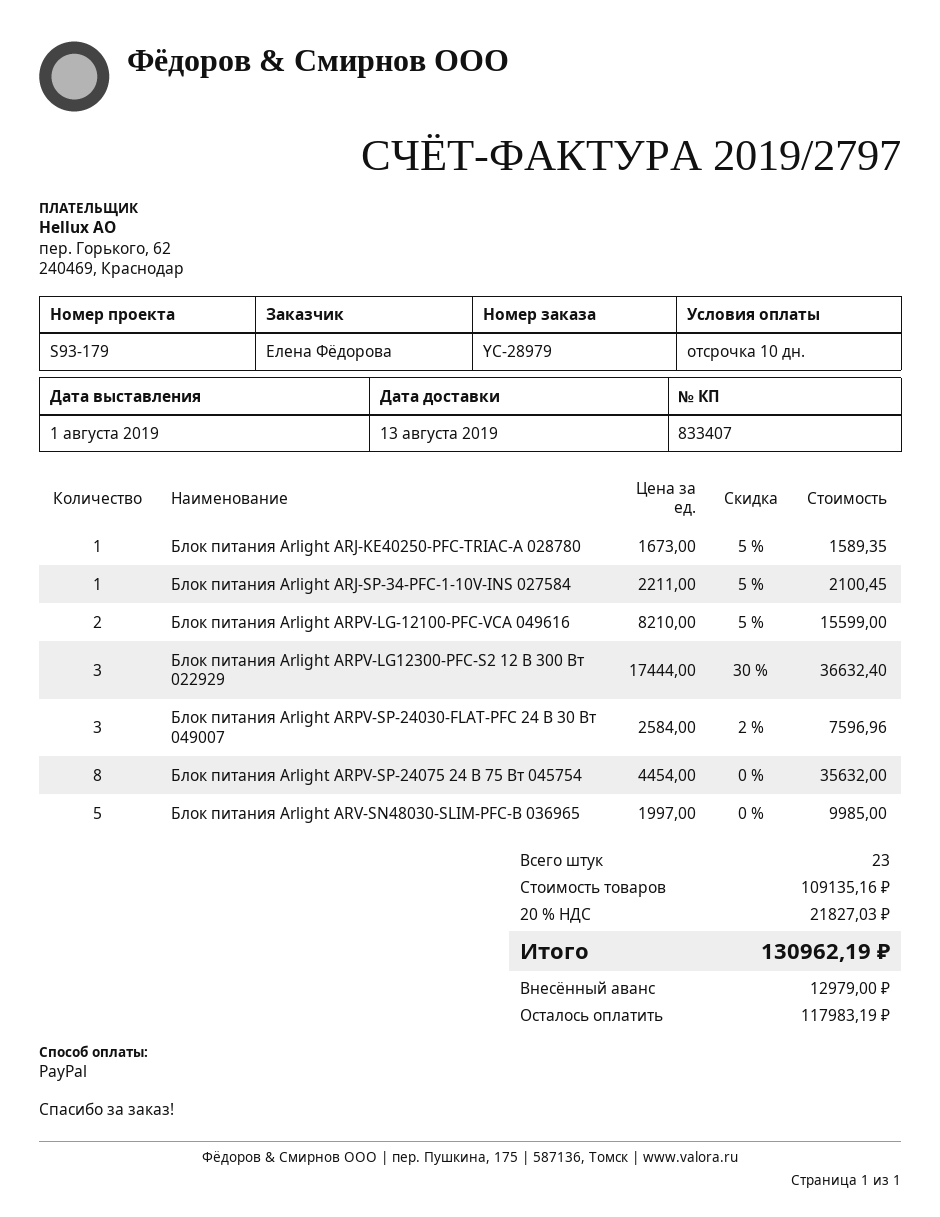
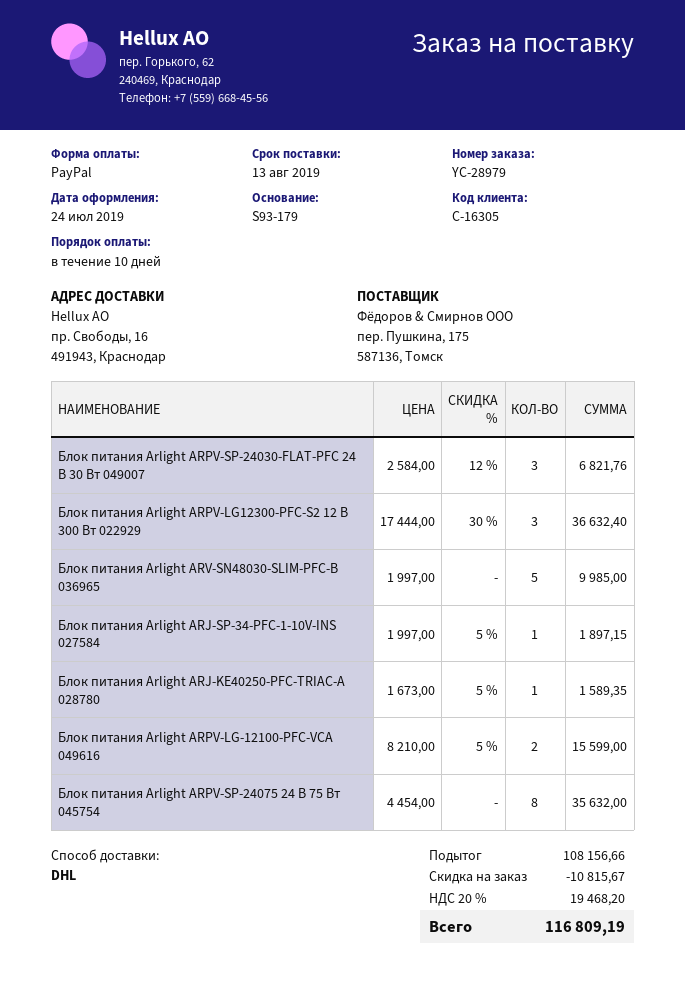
Блок питания Arlight ARJ-SP-34-PFC-1-10V-INS 027584: 1 x 2211.00 - 5% = 2100.45 -> 1 x 1997.00 - 5% = 1897.15
Блок питания Arlight ARPV-SP-24030-FLAT-PFC 24 В 30 Вт 049007: 3 x 2584.00 - 2% = 7596.96 -> 3 x 2584.00 - 12% = 6821.76
subtotal: 109135.16 -> 108156.66
discount: none -> 10815.67
tax: 20% = 21827.03 -> 20% = 19468.20
total: 130962.19 -> 116809.19

